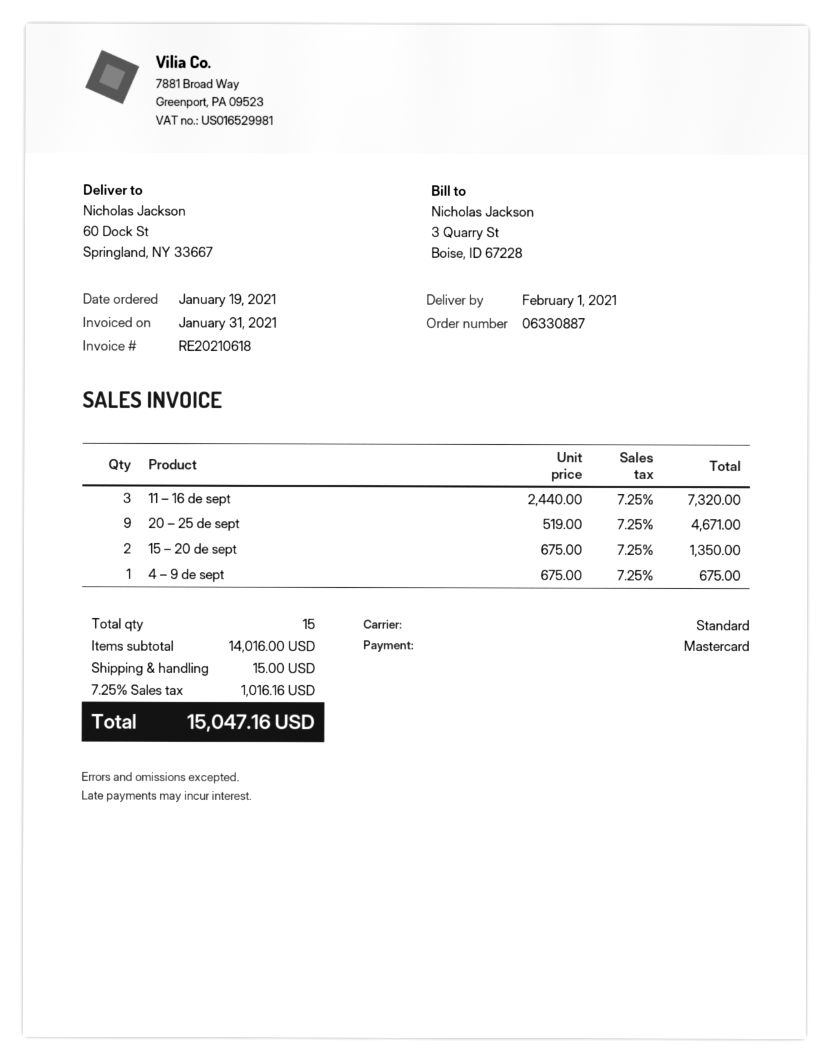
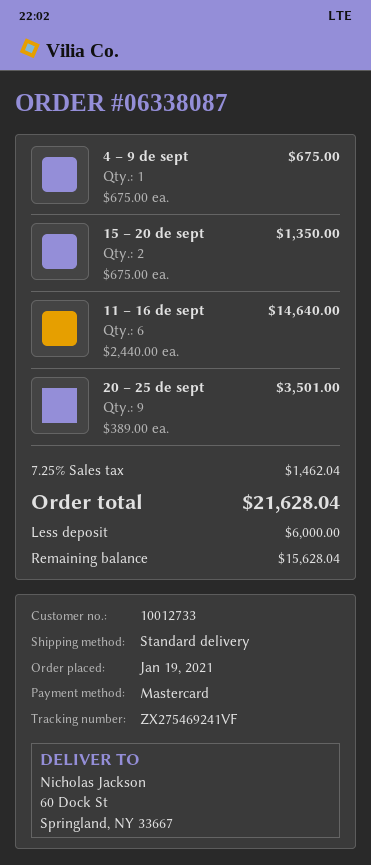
order number: 06330887 -> 06338087
11 – 16 de sept: 3 x 2440.00 = 7320.00 -> 6 x 2440.00 = 14640.00
20 – 25 de sept: 9 x 519.00 = 4671.00 -> 9 x 389.00 = 3501.00
shipping: 15.00 -> none
tax: 7.25% = 1016.16 -> 7.25% = 1462.04
total: 15047.16 -> 21628.04

